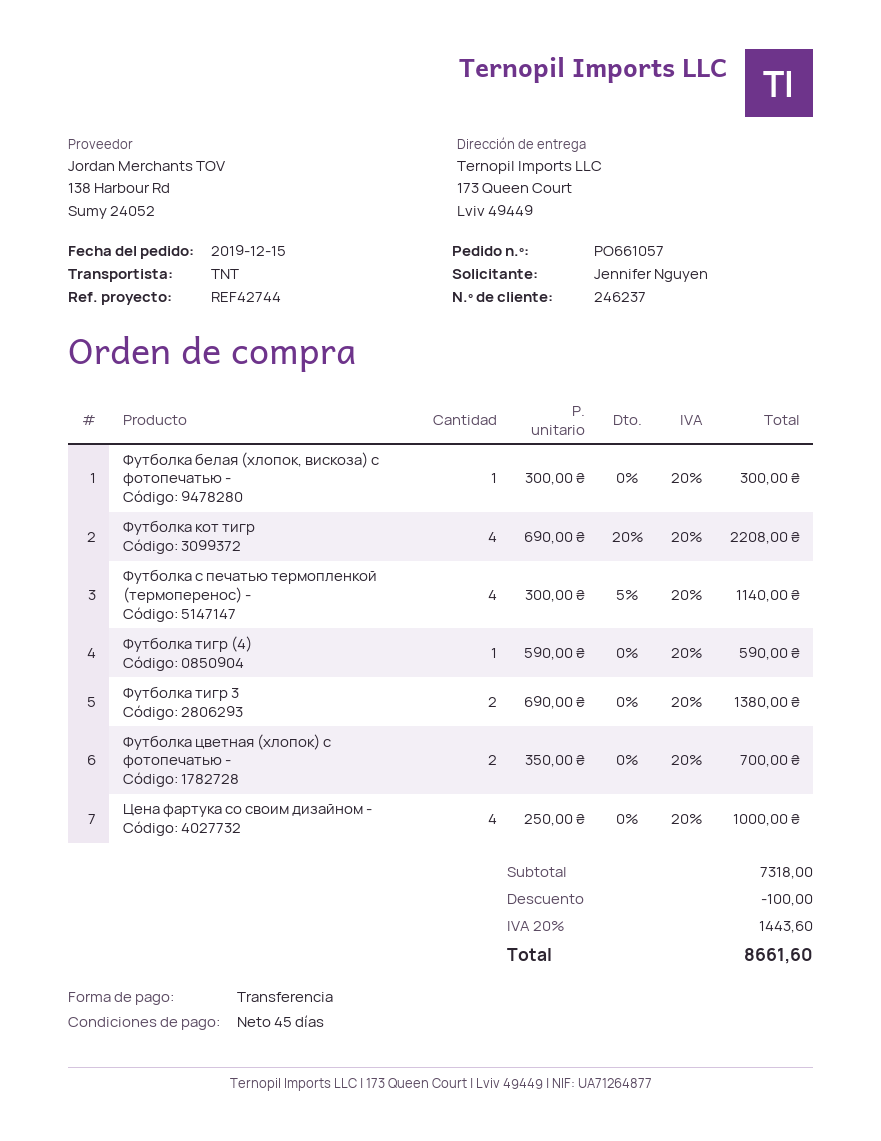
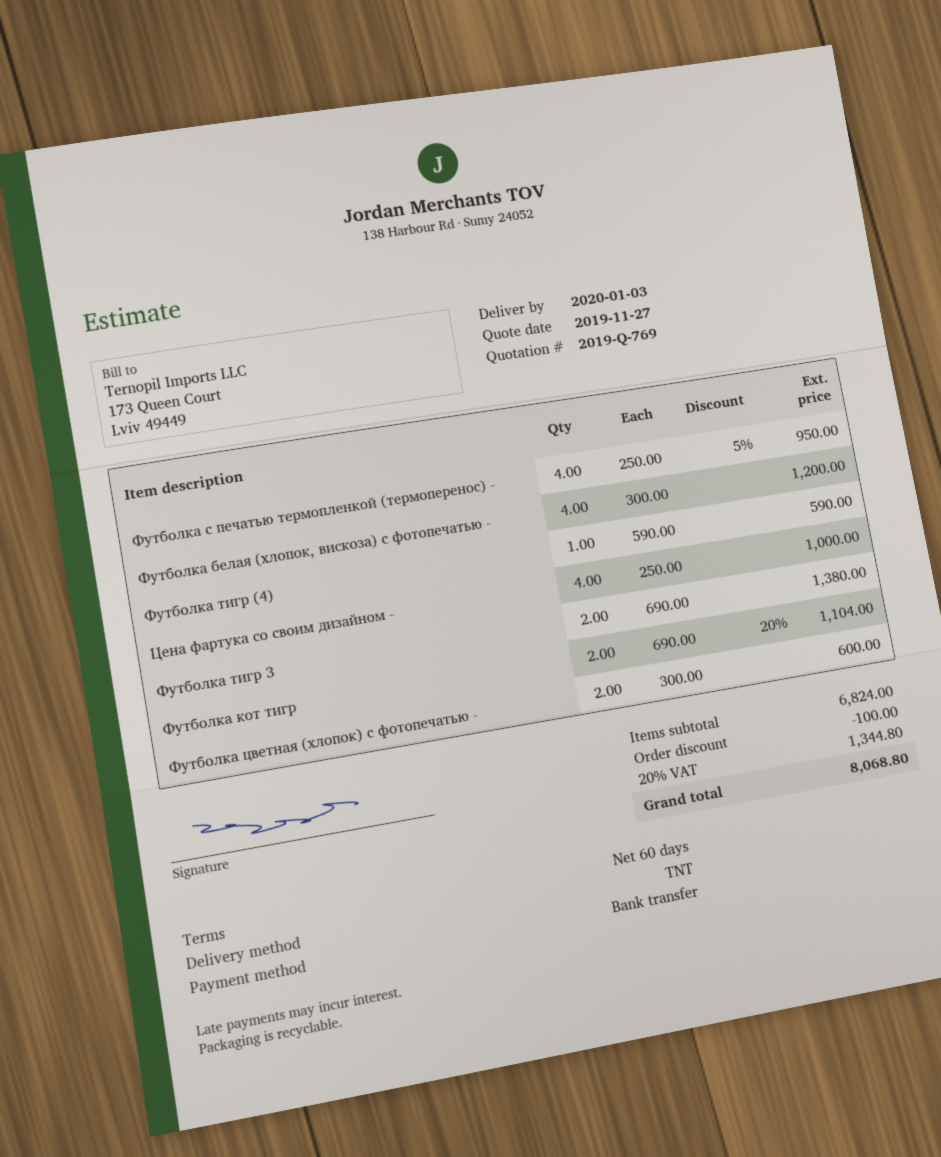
payment terms: 45 days -> 60 days
Футболка белая (хлопок, вискоза) с фотопечатью -: 1 x 300.00 = 300.00 -> 4 x 300.00 = 1200.00
Футболка кот тигр: 4 x 690.00 - 20% = 2208.00 -> 2 x 690.00 - 20% = 1104.00
Футболка с печатью термопленкой (термоперенос) -: 4 x 300.00 - 5% = 1140.00 -> 4 x 250.00 - 5% = 950.00
Футболка цветная (хлопок) с фотопечатью -: 2 x 350.00 = 700.00 -> 2 x 300.00 = 600.00
subtotal: 7318.00 -> 6824.00
tax: 20% = 1443.60 -> 20% = 1344.80
total: 8661.60 -> 8068.80

